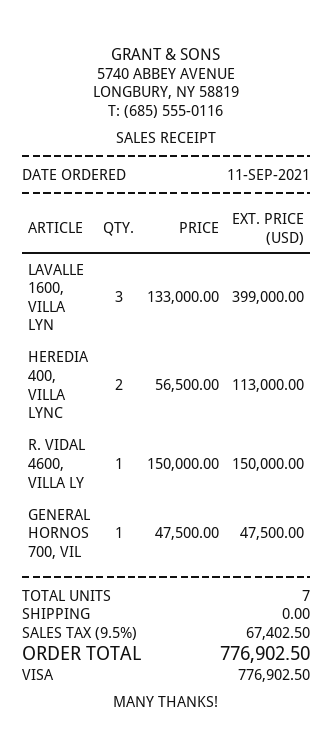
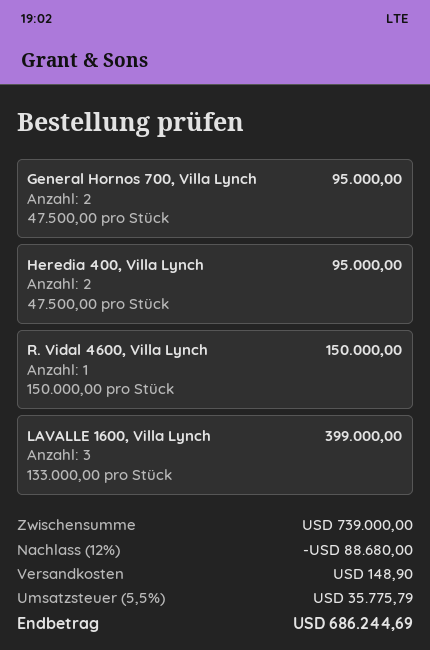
HEREDIA 400, VILLA LYNC: 2 x 56500.00 = 113000.00 -> 2 x 47500.00 = 95000.00
GENERAL HORNOS 700, VIL: 1 x 47500.00 = 47500.00 -> 2 x 47500.00 = 95000.00
discount: none -> 12% = 88680.00
shipping: 0.00 -> 148.90
tax: 9.5% = 67402.50 -> 5.5% = 35775.79
total: 776902.50 -> 686244.69

